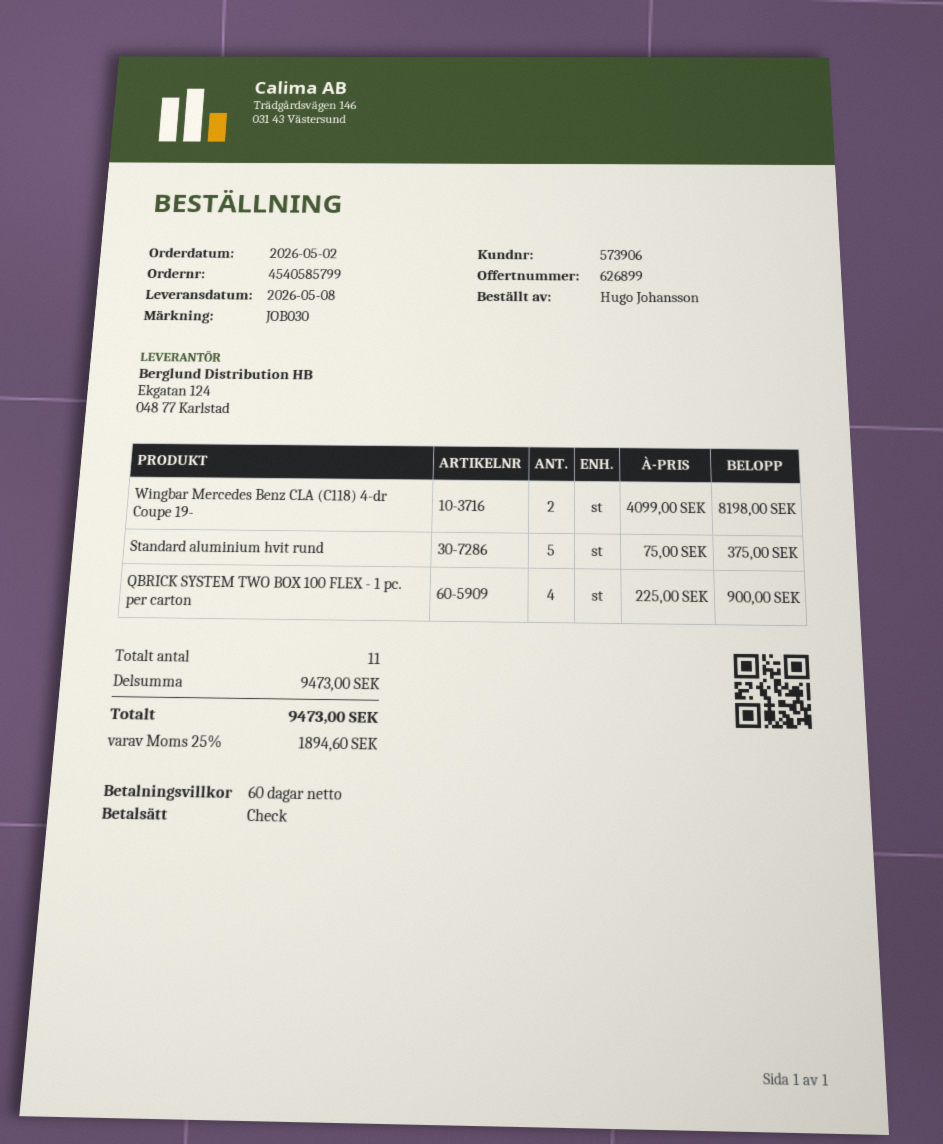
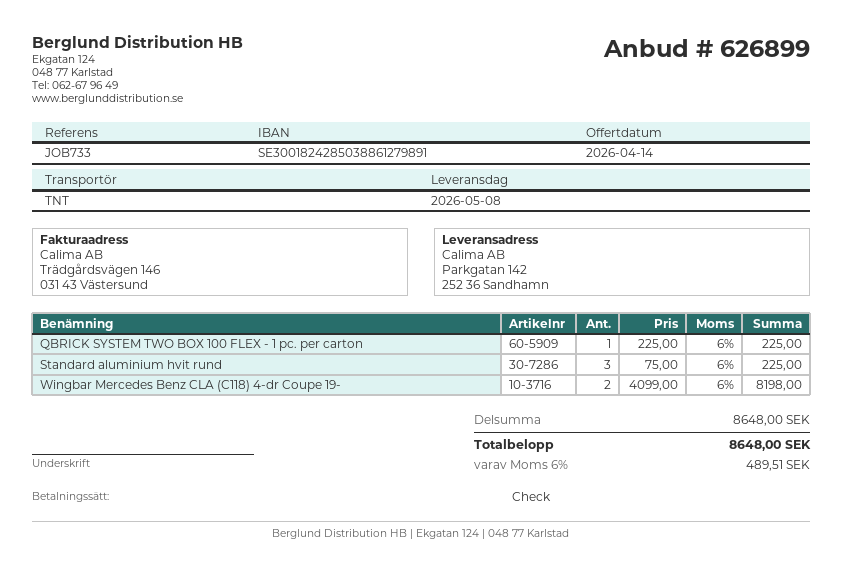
reference: JOB030 -> JOB733
Standard aluminium hvit rund: 5 x 75.00 = 375.00 -> 3 x 75.00 = 225.00
QBRICK SYSTEM TWO BOX 100 FLEX - 1 pc. per carton: 4 x 225.00 = 900.00 -> 1 x 225.00 = 225.00
subtotal: 9473.00 -> 8648.00
tax: 25% = 1894.60 -> 6% = 489.51
total: 9473.00 -> 8648.00

